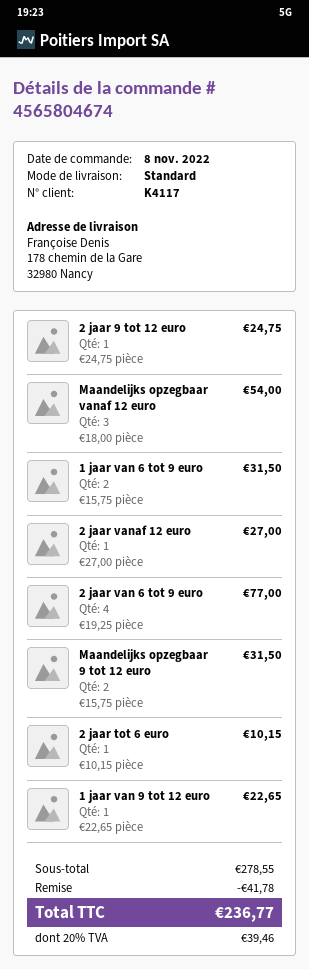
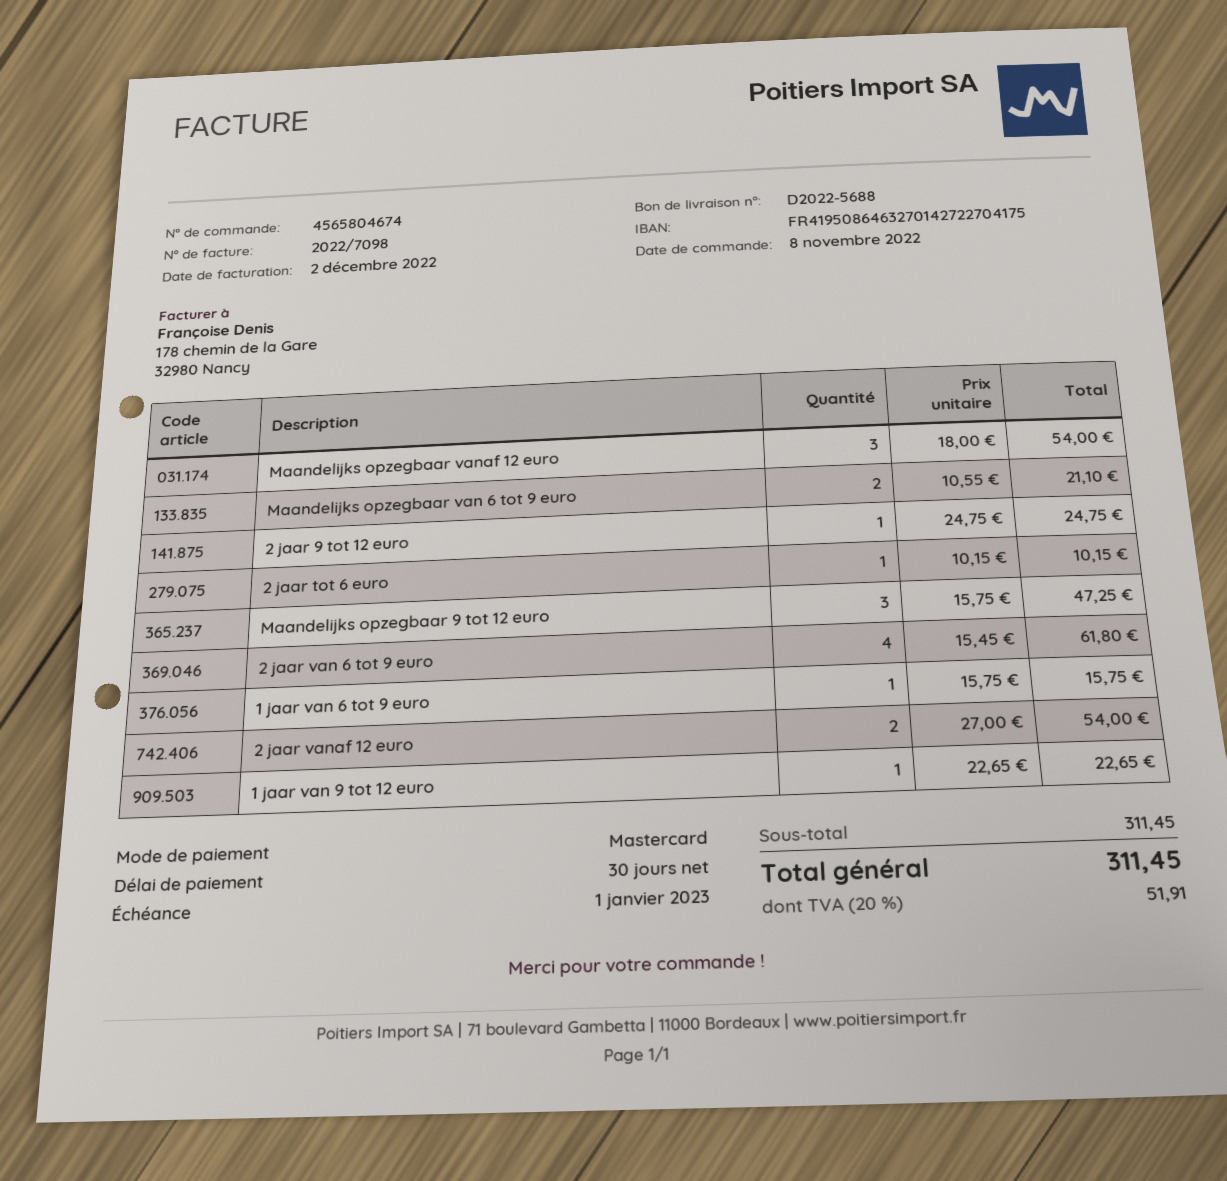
1 jaar van 6 tot 9 euro: 2 x 15.75 = 31.50 -> 1 x 15.75 = 15.75
2 jaar vanaf 12 euro: 1 x 27.00 = 27.00 -> 2 x 27.00 = 54.00
2 jaar van 6 tot 9 euro: 4 x 19.25 = 77.00 -> 4 x 15.45 = 61.80
Maandelijks opzegbaar 9 tot 12 euro: 2 x 15.75 = 31.50 -> 3 x 15.75 = 47.25
Maandelijks opzegbaar van 6 tot 9 euro: none -> 2 x 10.55 = 21.10
subtotal: 278.55 -> 311.45
discount: 41.78 -> none
tax: 20% = 39.46 -> 20% = 51.91
total: 236.77 -> 311.45

